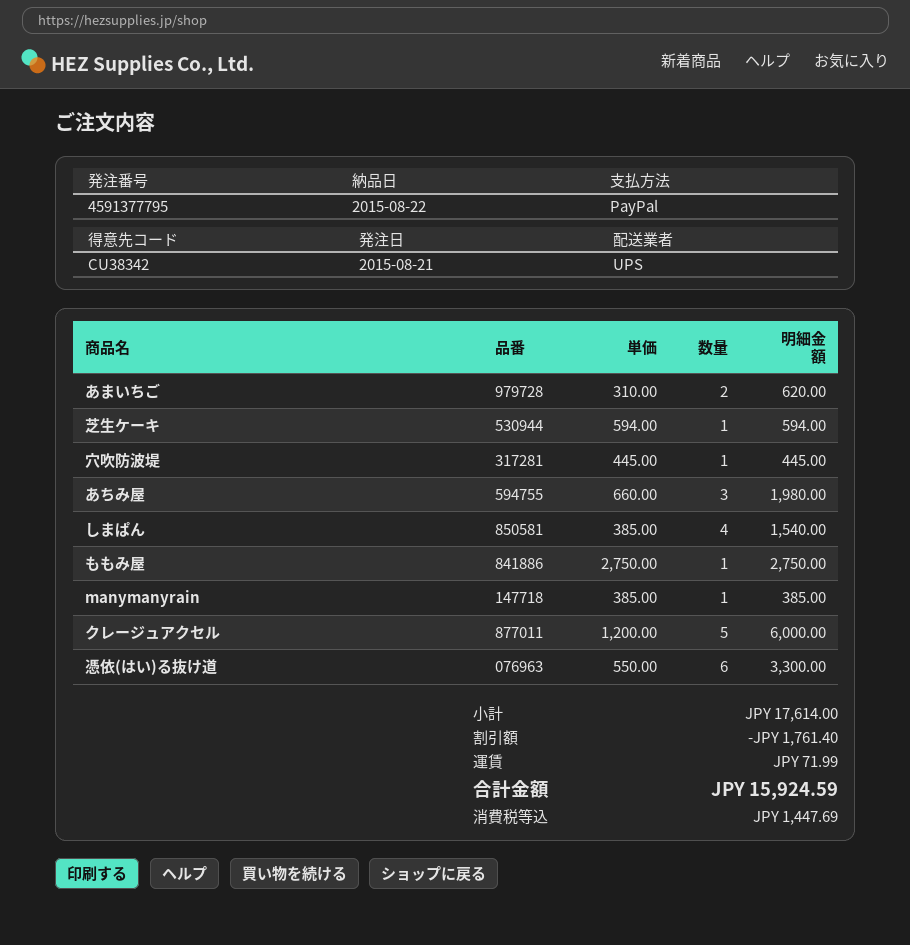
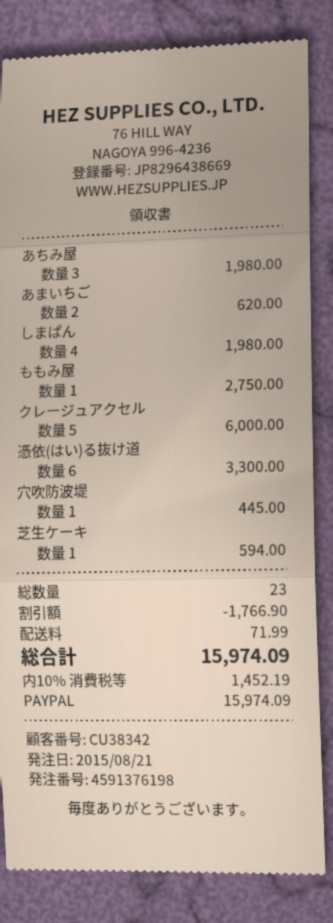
order number: 4591377795 -> 4591376198
しまぱん: 4 for 1540.00 -> 4 for 1980.00
manymanyrain: 1 for 385.00 -> none
discount: 1761.40 -> 1766.90
tax: 1447.69 -> 1452.19
total: 15924.59 -> 15974.09

